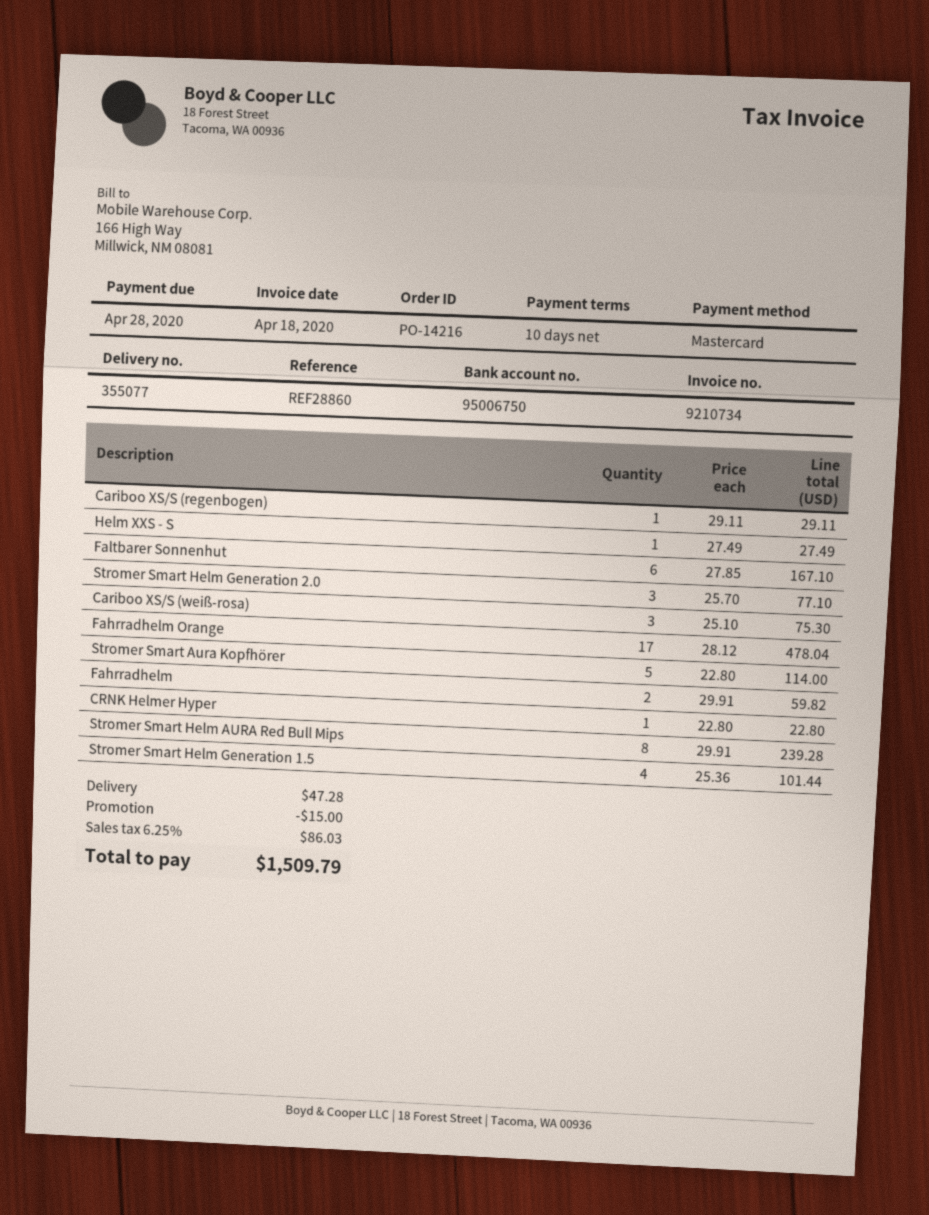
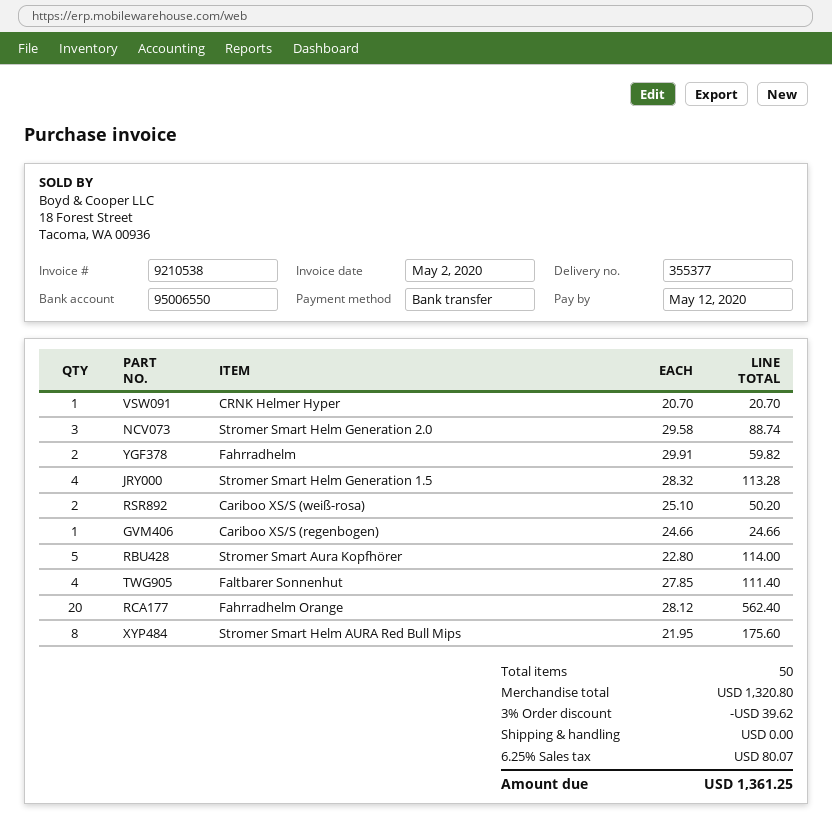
delivery note number: 355077 -> 355377
invoice number: 9210734 -> 9210538
invoice date: 2020-04-18 -> 2020-05-02
due date: 2020-04-28 -> 2020-05-12
payment method: Mastercard -> bank transfer
bank account: 95006750 -> 95006550
Cariboo XS/S (regenbogen): 1 x 29.11 = 29.11 -> 1 x 24.66 = 24.66
Helm XXS - S: 1 x 27.49 = 27.49 -> none
Faltbarer Sonnenhut: 6 x 27.85 = 167.10 -> 4 x 27.85 = 111.40
Stromer Smart Helm Generation 2.0: 3 x 25.70 = 77.10 -> 3 x 29.58 = 88.74
Cariboo XS/S (weiß-rosa): 3 x 25.10 = 75.30 -> 2 x 25.10 = 50.20
Fahrradhelm Orange: 17 x 28.12 = 478.04 -> 20 x 28.12 = 562.40
CRNK Helmer Hyper: 1 x 22.80 = 22.80 -> 1 x 20.70 = 20.70
Stromer Smart Helm AURA Red Bull Mips: 8 x 29.91 = 239.28 -> 8 x 21.95 = 175.60
Stromer Smart Helm Generation 1.5: 4 x 25.36 = 101.44 -> 4 x 28.32 = 113.28
discount: 15.00 -> 39.62
shipping: 47.28 -> 0.00
tax: 6.25% = 86.03 -> 6.25% = 80.07
total: 1509.79 -> 1361.25

